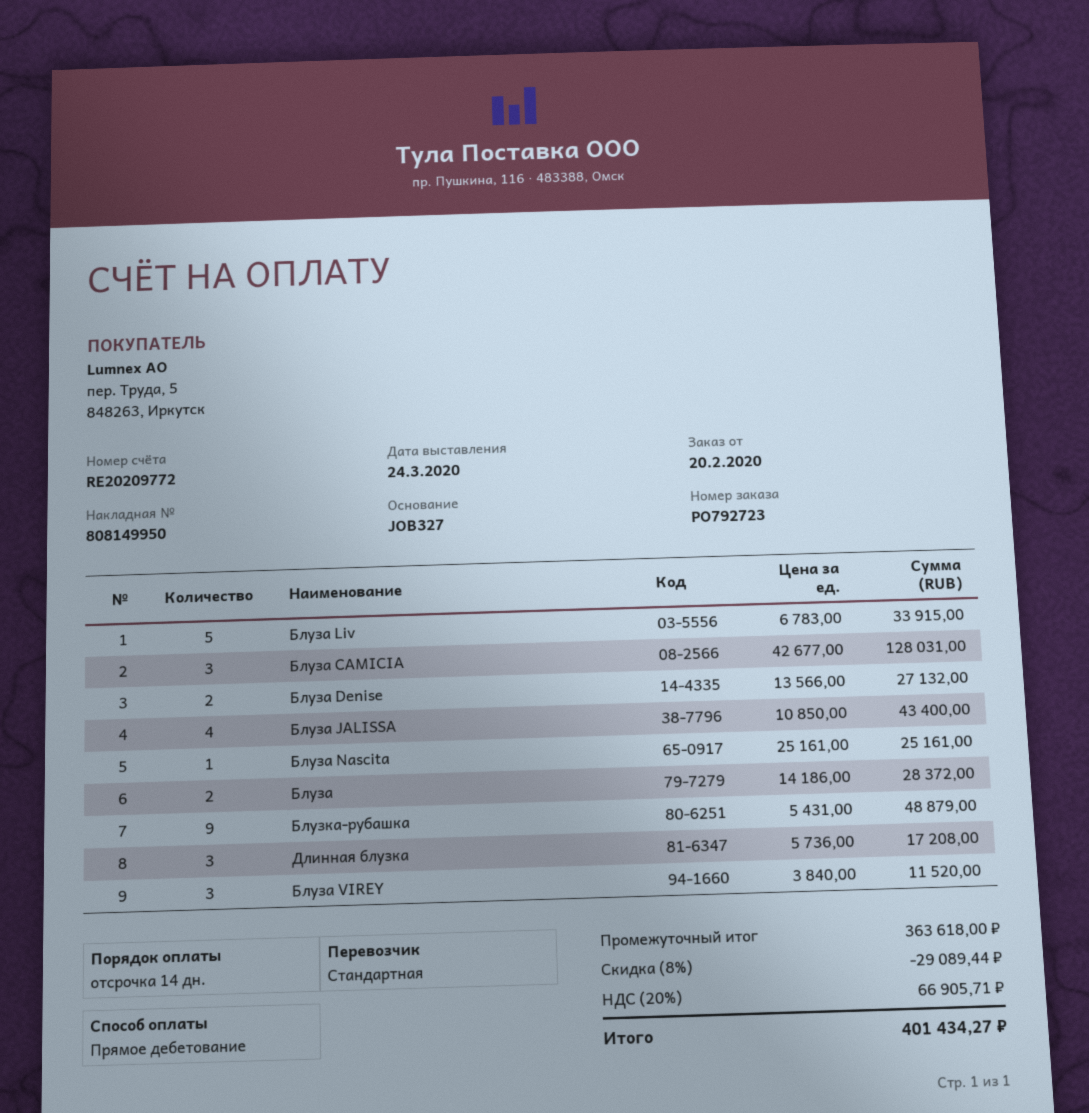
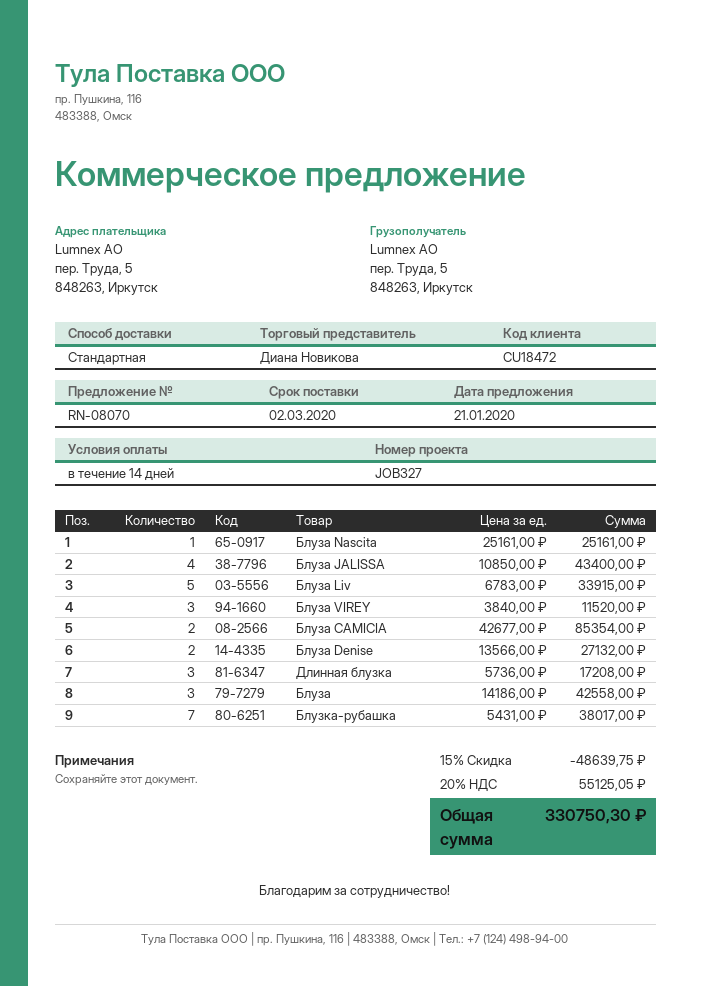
Блуза CAMICIA: 3 x 42677.00 = 128031.00 -> 2 x 42677.00 = 85354.00
Блуза: 2 x 14186.00 = 28372.00 -> 3 x 14186.00 = 42558.00
Блузка-рубашка: 9 x 5431.00 = 48879.00 -> 7 x 5431.00 = 38017.00
discount: 8% = 29089.44 -> 15% = 48639.75
tax: 20% = 66905.71 -> 20% = 55125.05
total: 401434.27 -> 330750.30

